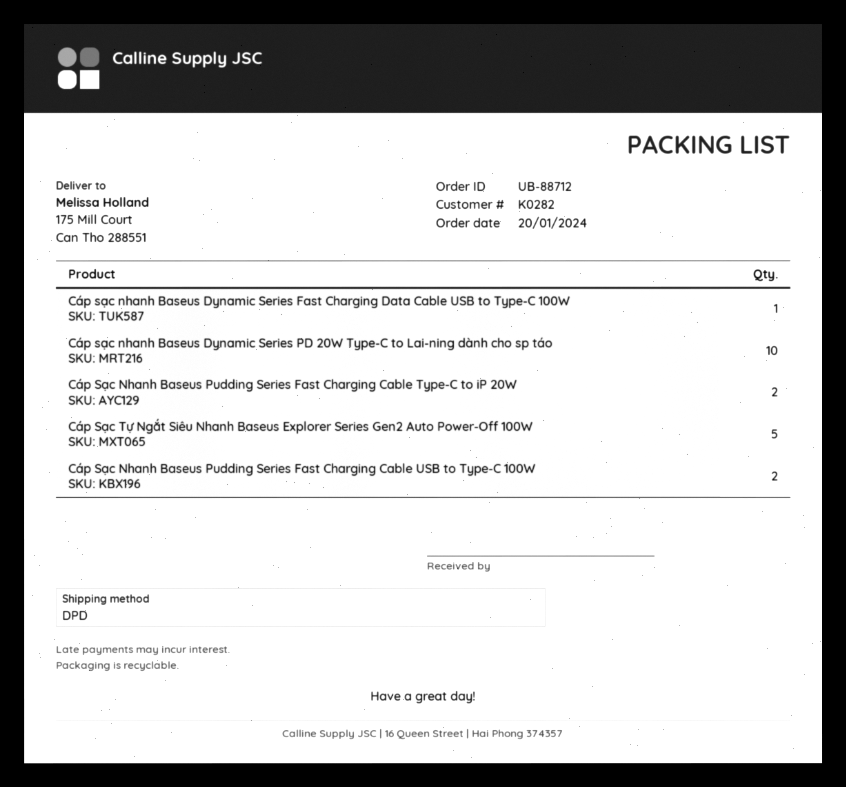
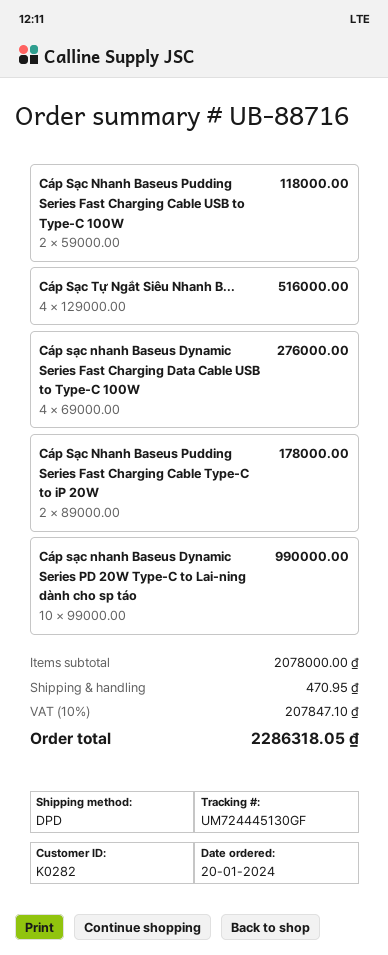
order number: UB-88712 -> UB-88716
Cáp sạc nhanh Baseus Dynamic Series Fast Charging Data Cable USB to Type-C 100W: 1 -> 4
Cáp Sạc Tự Ngắt Siêu Nhanh Baseus Explorer Series Gen2 Auto Power-Off 100W: 5 -> 4

